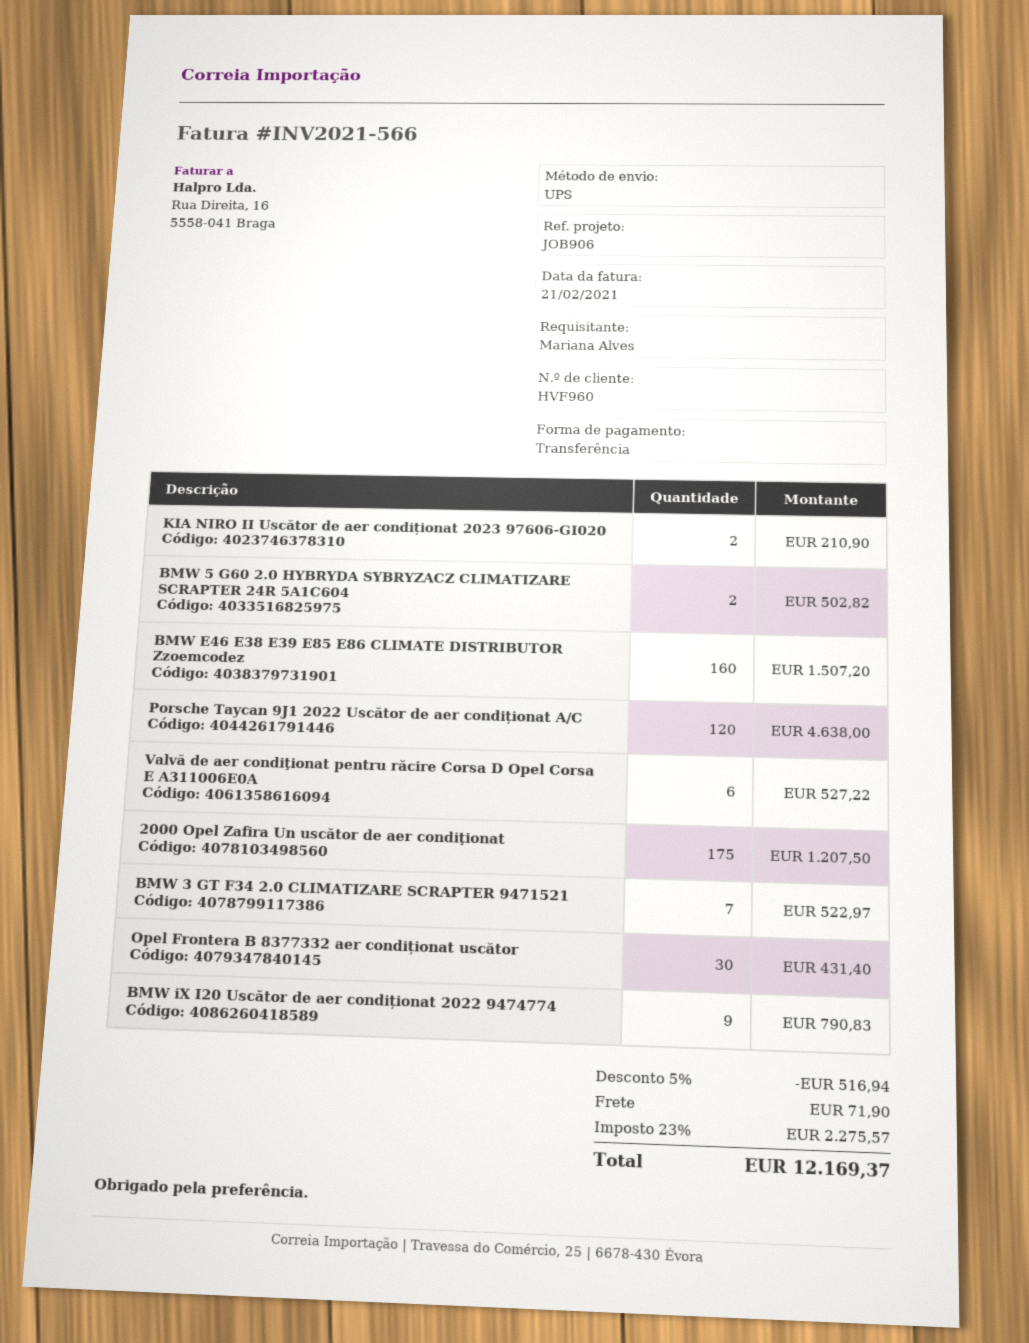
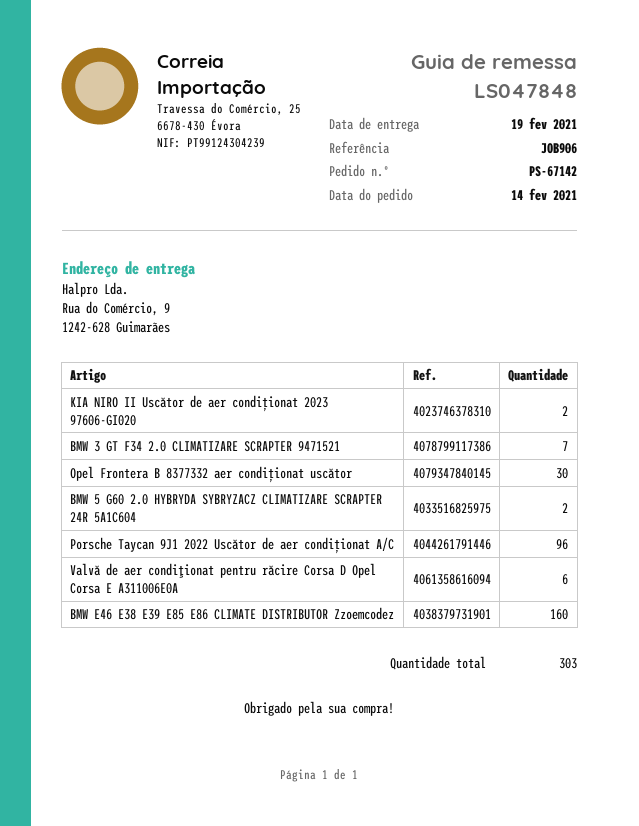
Porsche Taycan 9J1 2022 Uscător de aer condiționat A/C: 120 -> 96
2000 Opel Zafira Un uscător de aer condiţionat: 175 -> none
BMW iX I20 Uscător de aer condiționat 2022 9474774: 9 -> none

